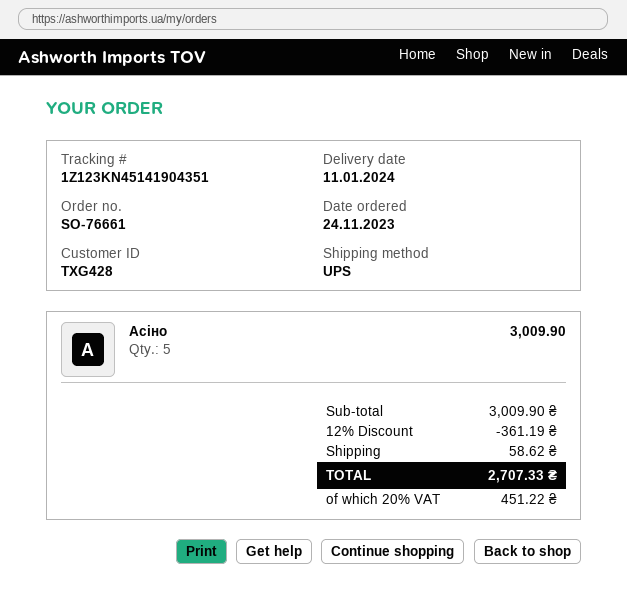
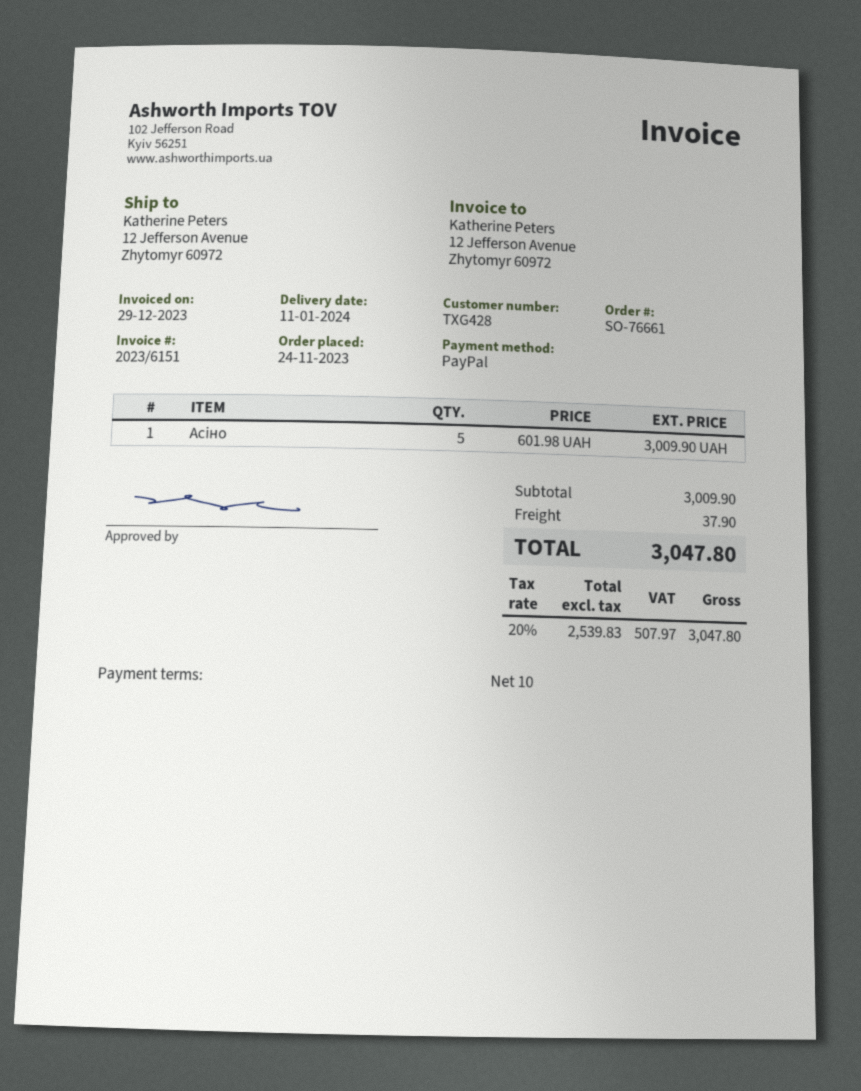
discount: 12% = 361.19 -> none
shipping: 58.62 -> 37.90
tax: 20% = 451.22 -> 20% = 507.97
total: 2707.33 -> 3047.80

